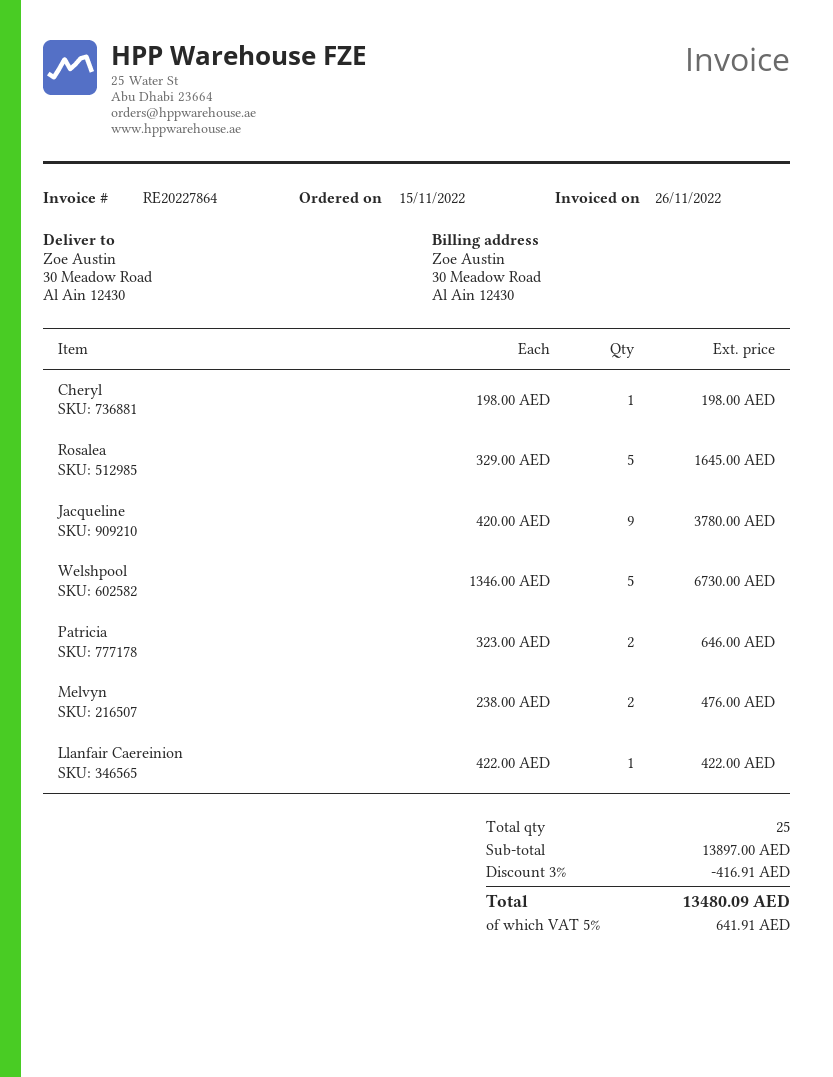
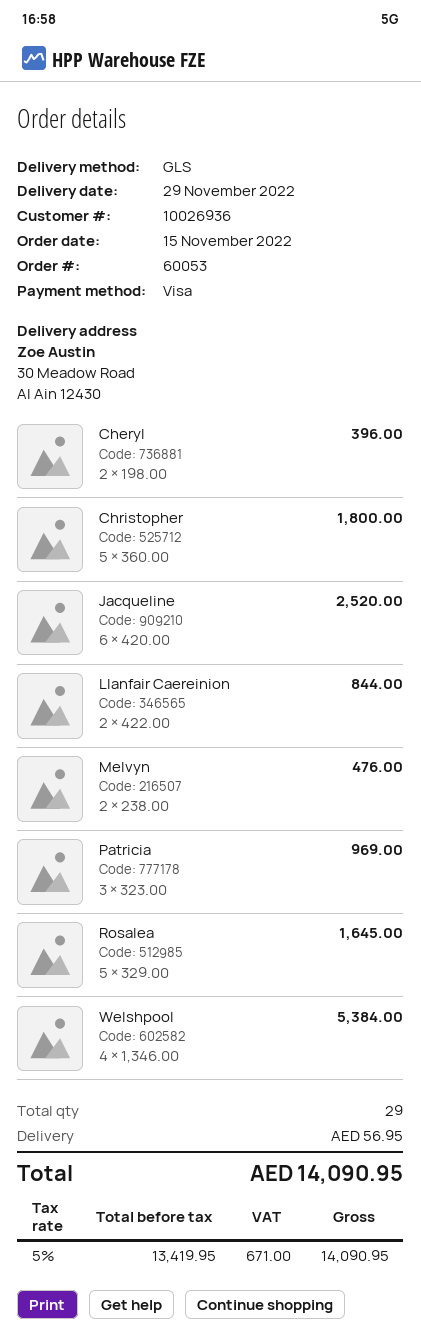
Cheryl: 1 x 198.00 = 198.00 -> 2 x 198.00 = 396.00
Jacqueline: 9 x 420.00 = 3780.00 -> 6 x 420.00 = 2520.00
Welshpool: 5 x 1346.00 = 6730.00 -> 4 x 1346.00 = 5384.00
Patricia: 2 x 323.00 = 646.00 -> 3 x 323.00 = 969.00
Llanfair Caereinion: 1 x 422.00 = 422.00 -> 2 x 422.00 = 844.00
Christopher: none -> 5 x 360.00 = 1800.00
total quantity: 25 -> 29
discount: 3% = 416.91 -> none
shipping: none -> 56.95
tax: 5% = 641.91 -> 5% = 671.00
total: 13480.09 -> 14090.95

